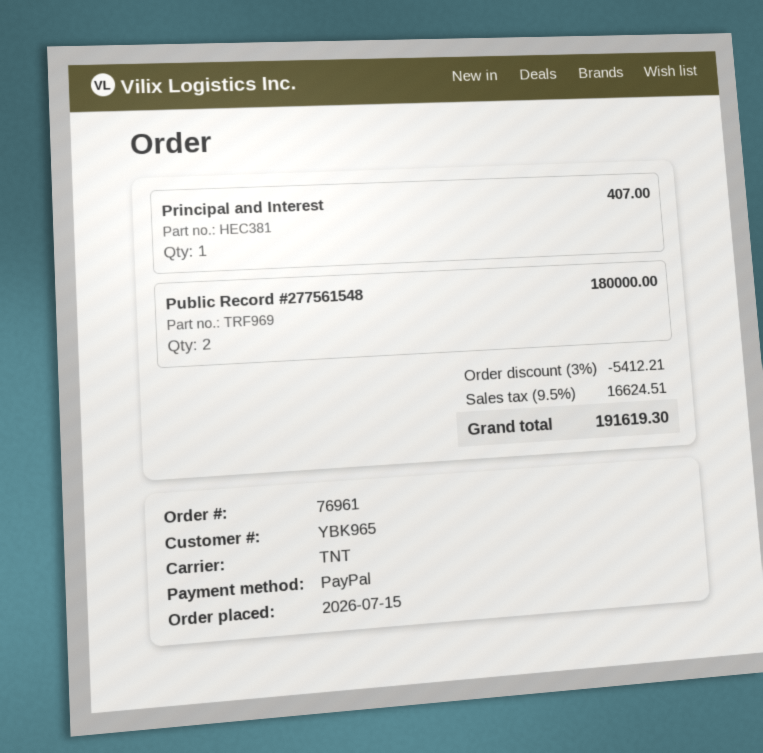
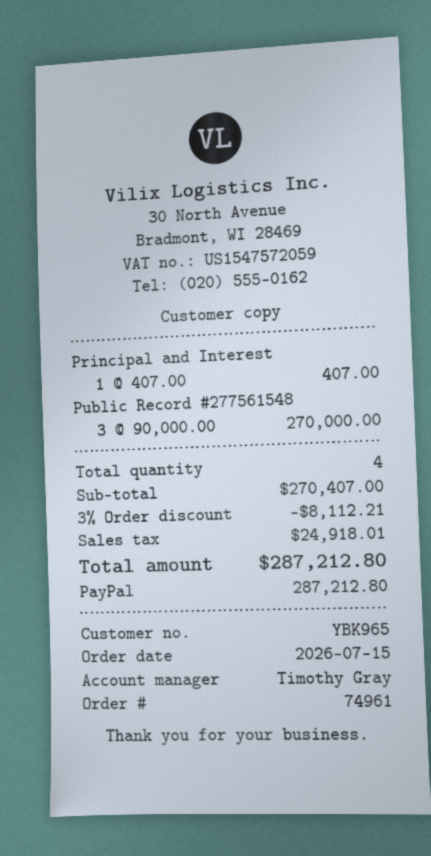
order number: 76961 -> 74961
Public Record #277561548: 2 for 180000.00 -> 3 for 270000.00
discount: 3% = 5412.21 -> 3% = 8112.21
tax: 16624.51 -> 24918.01
total: 191619.30 -> 287212.80

